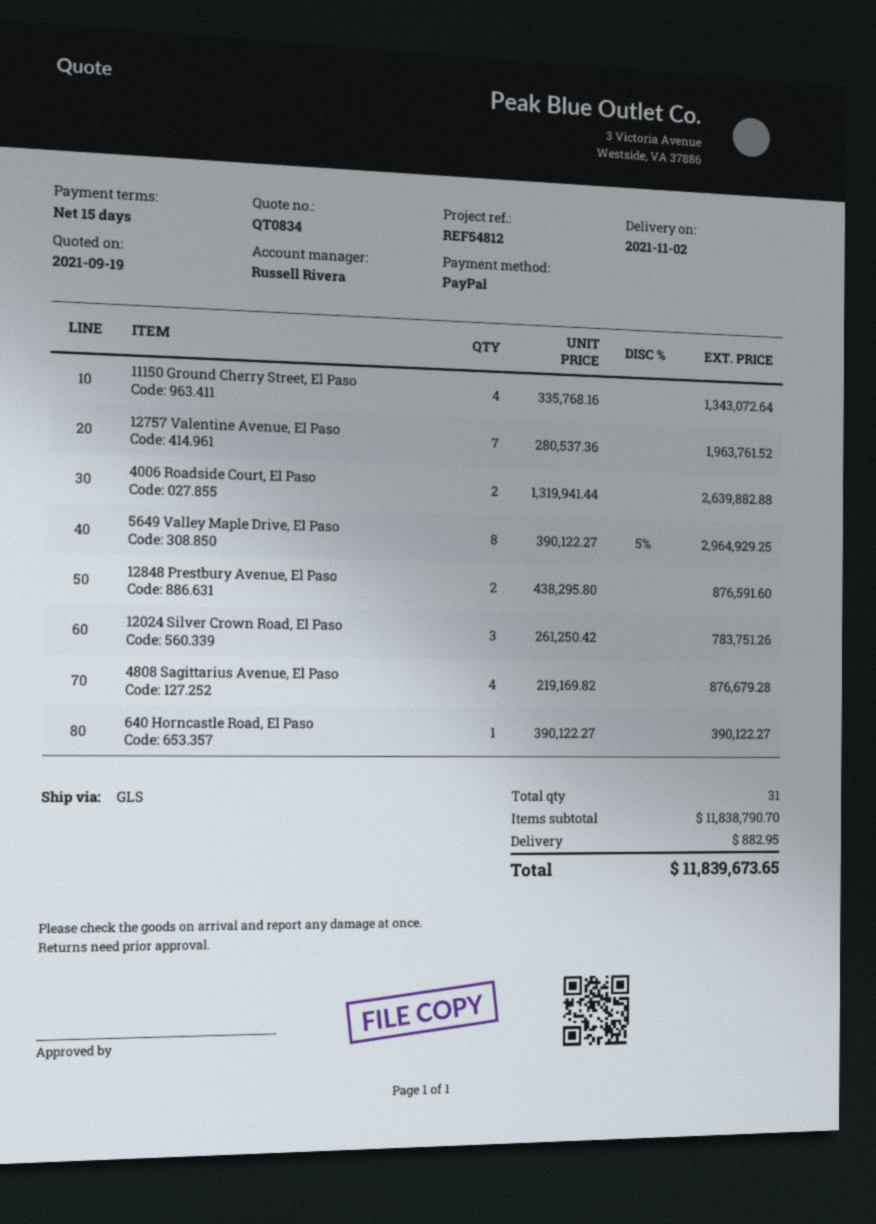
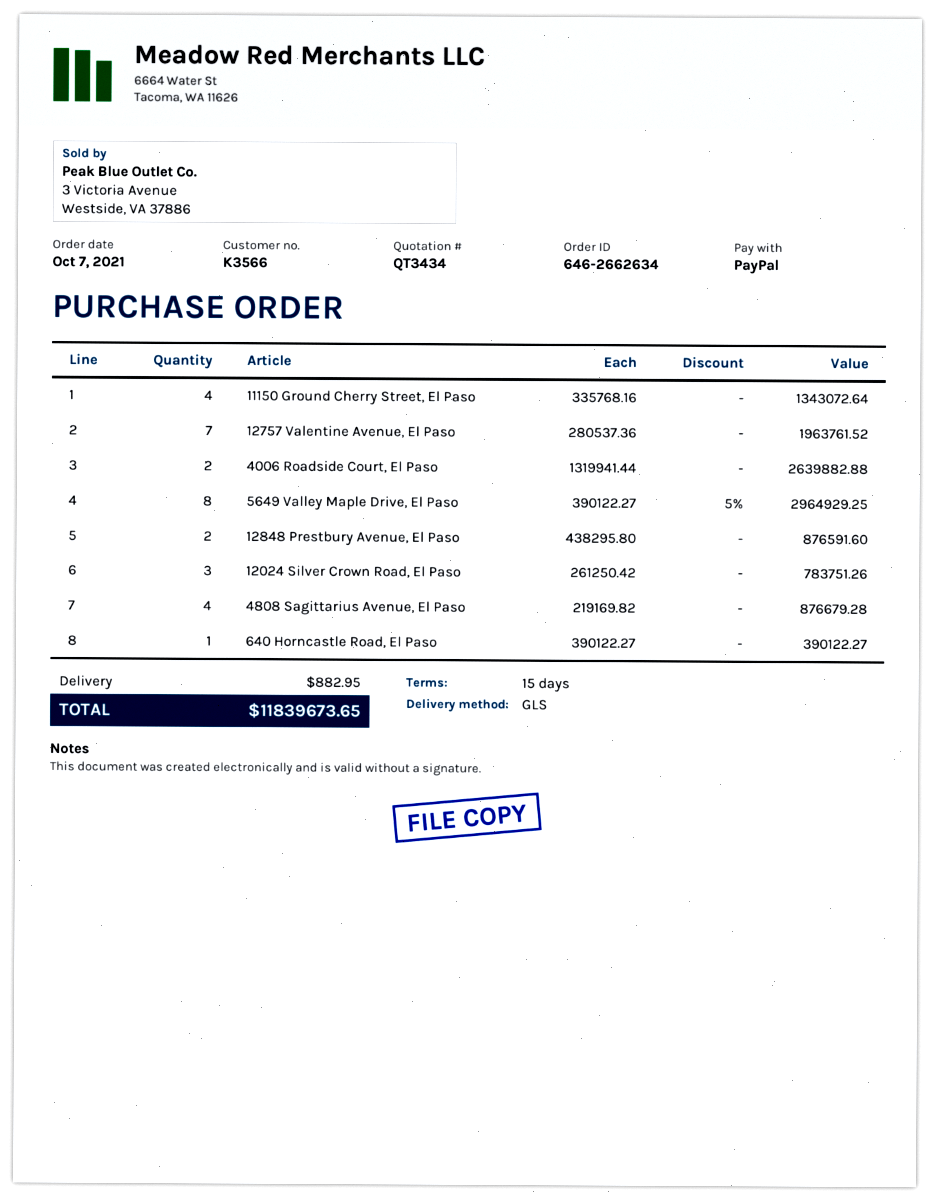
quote number: QT0834 -> QT3434

